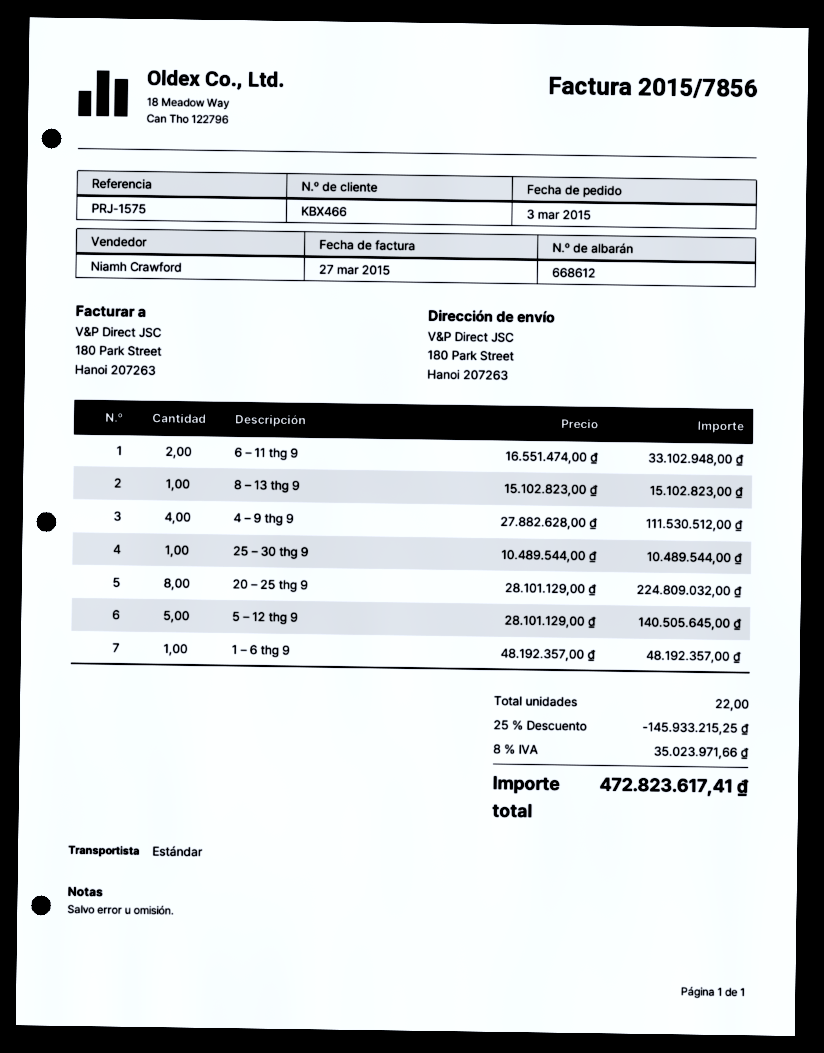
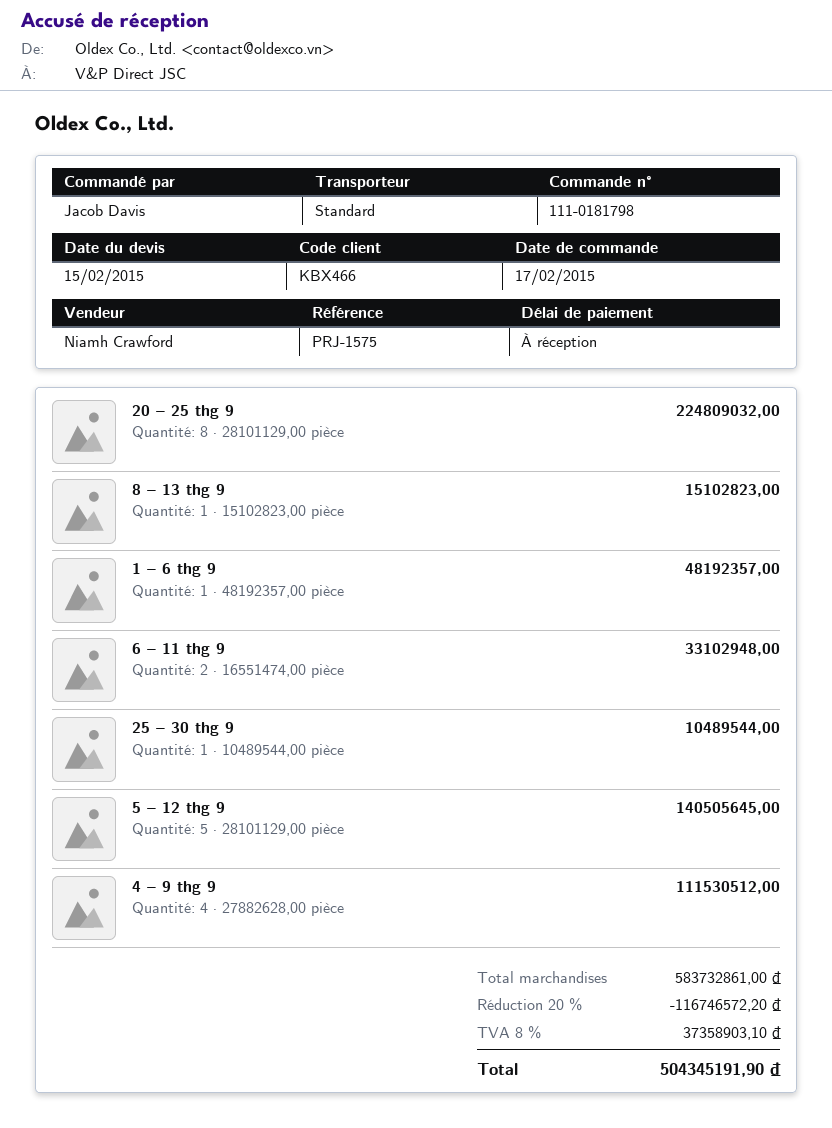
order date: 2015-03-03 -> 2015-02-17
discount: 25% = 145933215.25 -> 20% = 116746572.20
tax: 8% = 35023971.66 -> 8% = 37358903.10
total: 472823617.41 -> 504345191.90

